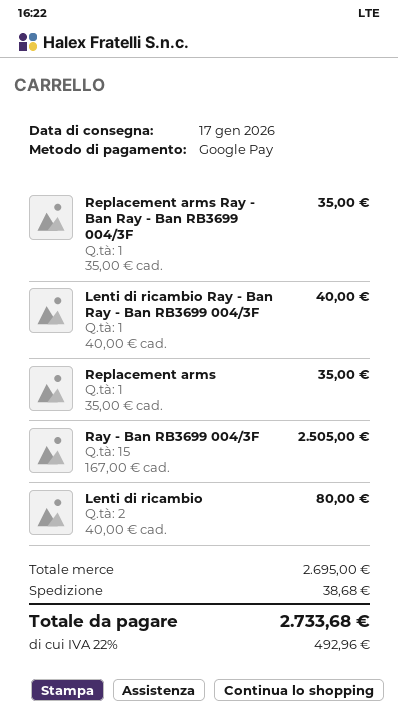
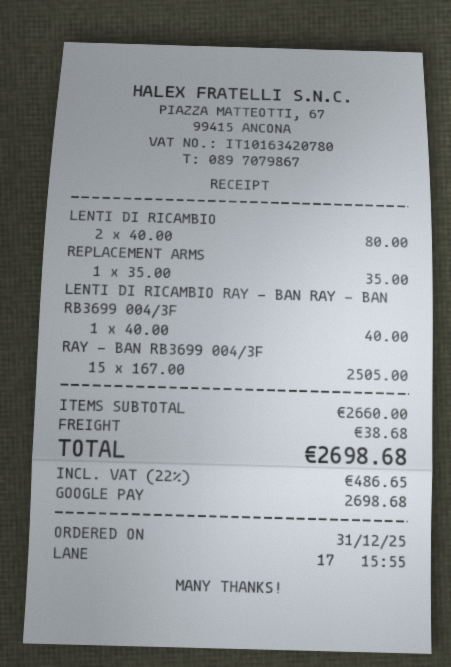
Replacement arms Ray - Ban Ray - Ban RB3699 004/3F: 1 x 35.00 = 35.00 -> none
subtotal: 2695.00 -> 2660.00
tax: 22% = 492.96 -> 22% = 486.65
total: 2733.68 -> 2698.68

